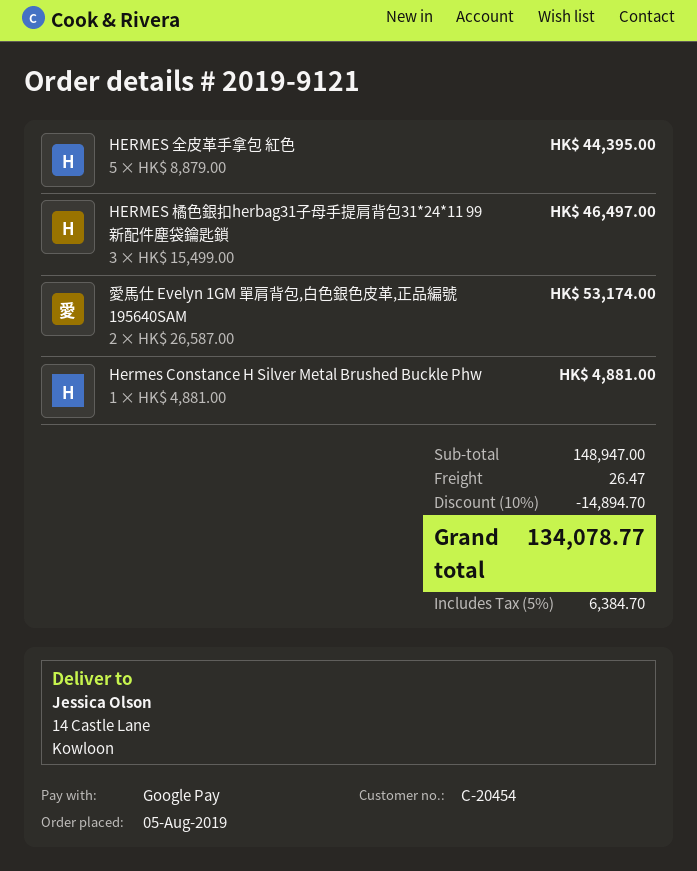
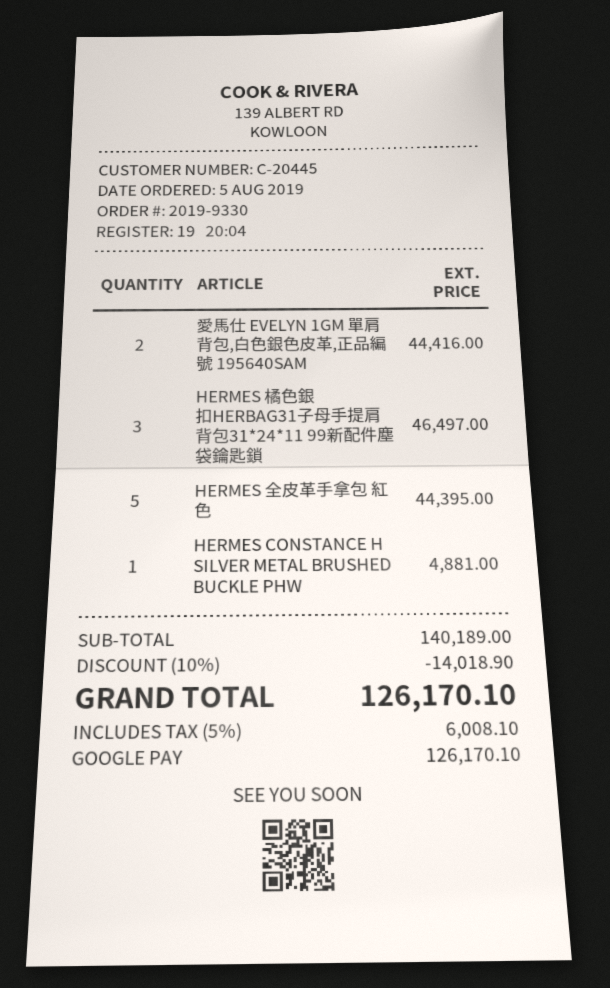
order number: 2019-9121 -> 2019-9330
customer number: C-20454 -> C-20445
愛馬仕 Evelyn 1GM 單肩背包,白色銀色皮革,正品編號 195640SAM: 2 for 53174.00 -> 2 for 44416.00
subtotal: 148947.00 -> 140189.00
discount: 10% = 14894.70 -> 10% = 14018.90
shipping: 26.47 -> none
tax: 5% = 6384.70 -> 5% = 6008.10
total: 134078.77 -> 126170.10

